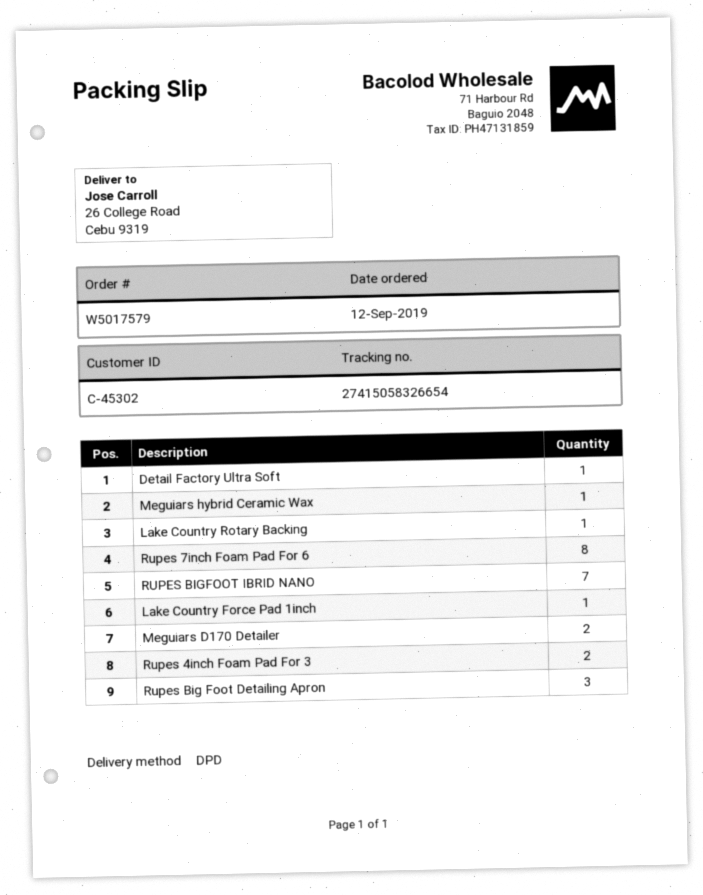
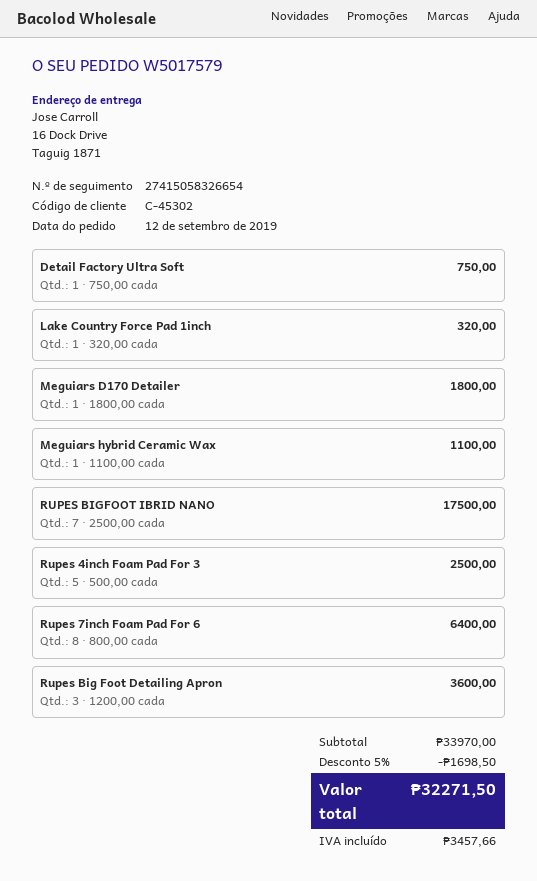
ship to: 26 College Road, Cebu 9319 -> 16 Dock Drive, Taguig 1871
Lake Country Rotary Backing: 1 -> none
Meguiars D170 Detailer: 2 -> 1
Rupes 4inch Foam Pad For 3: 2 -> 5

